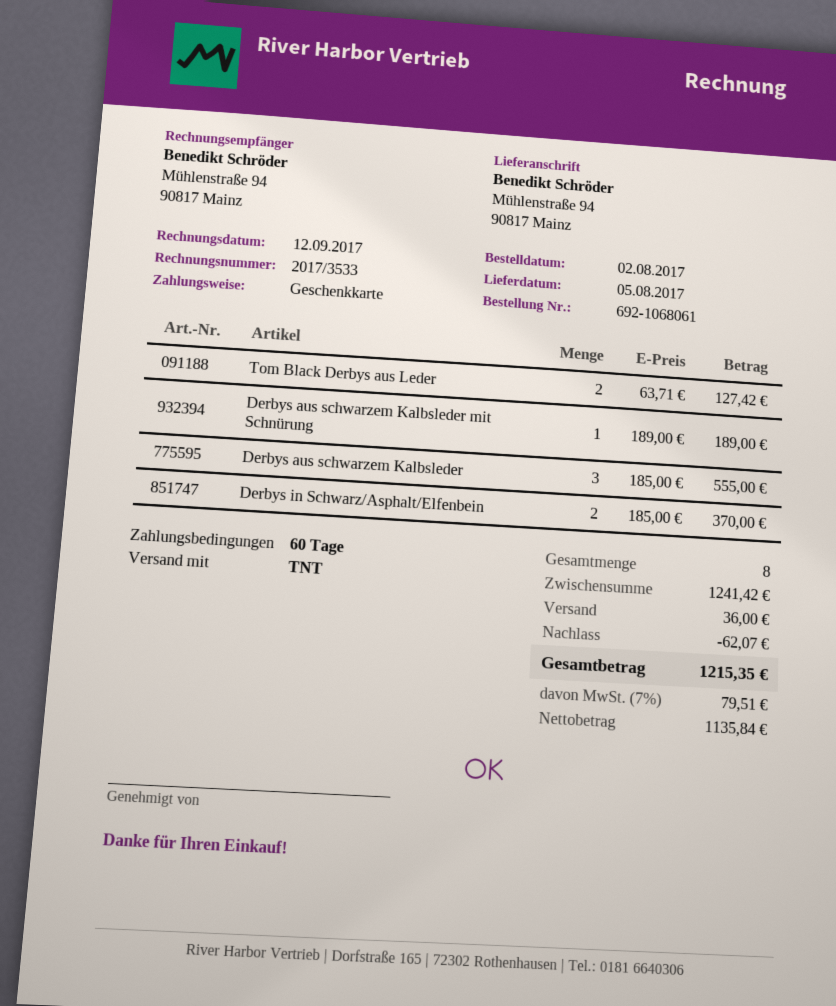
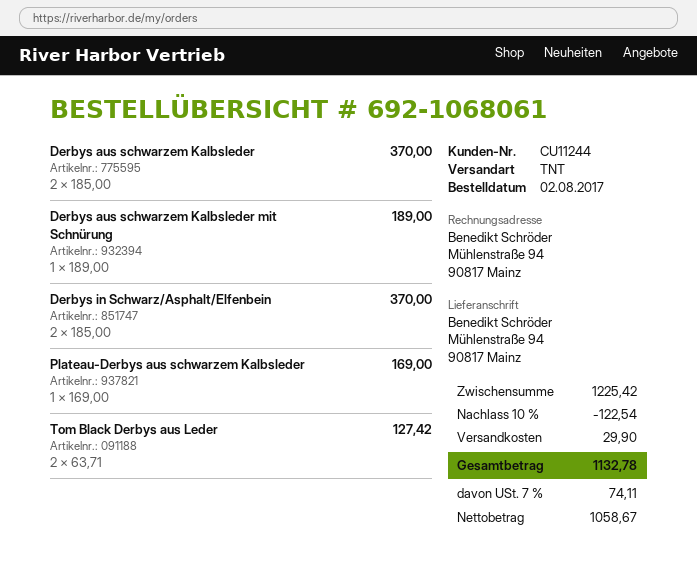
Derbys aus schwarzem Kalbsleder: 3 x 185.00 = 555.00 -> 2 x 185.00 = 370.00
Plateau-Derbys aus schwarzem Kalbsleder: none -> 1 x 169.00 = 169.00
subtotal: 1241.42 -> 1225.42
discount: 62.07 -> 122.54
shipping: 36.00 -> 29.90
net: 1135.84 -> 1058.67
tax: 7% = 79.51 -> 7% = 74.11
total: 1215.35 -> 1132.78

